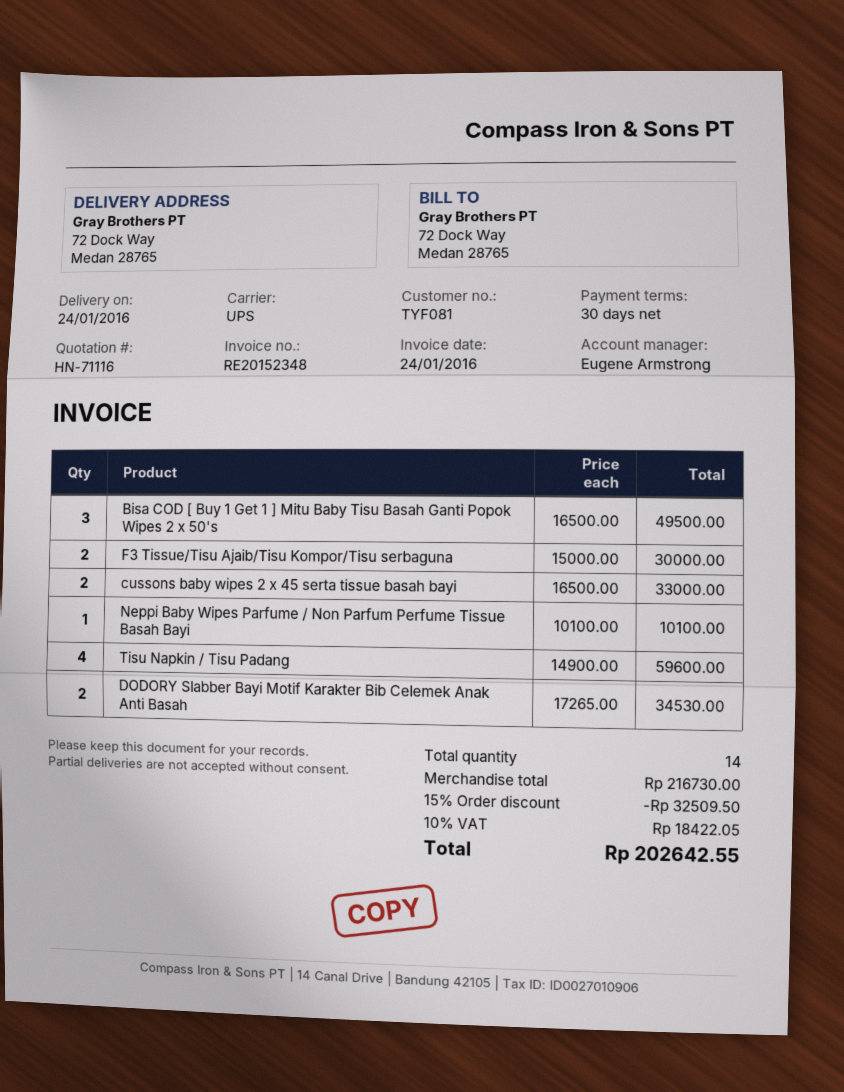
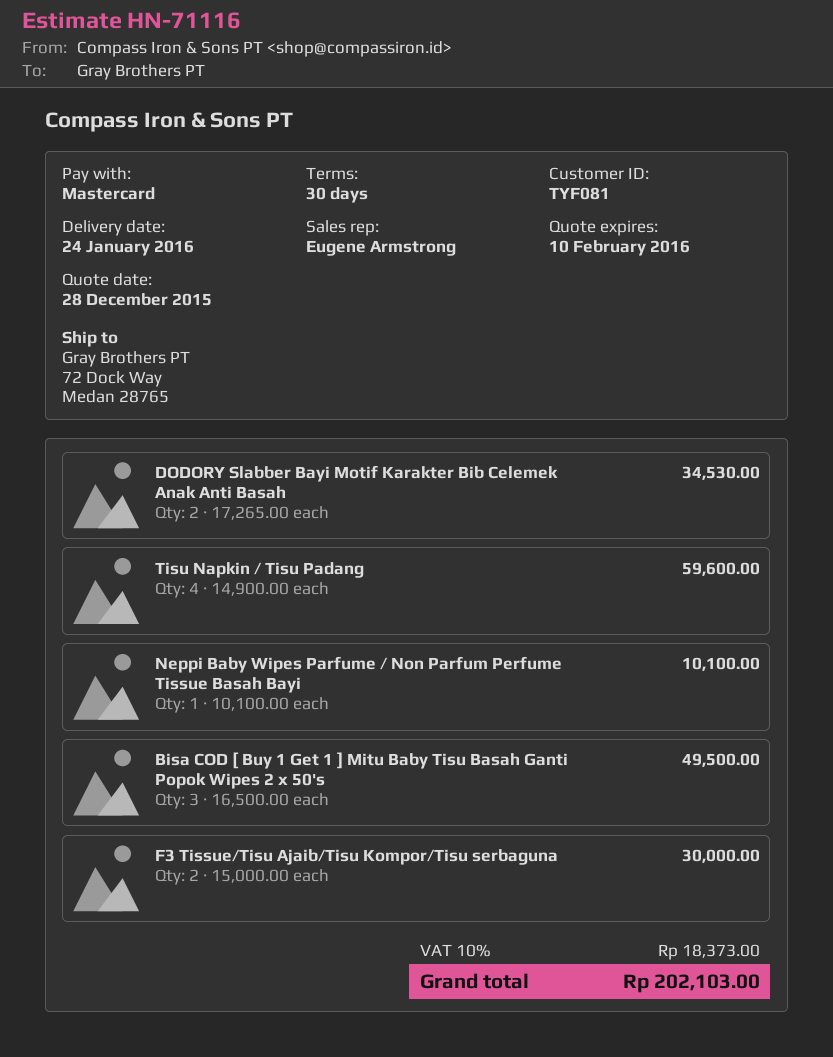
cussons baby wipes 2 x 45 serta tissue basah bayi: 2 x 16500.00 = 33000.00 -> none
discount: 15% = 32509.50 -> none
tax: 10% = 18422.05 -> 10% = 18373.00
total: 202642.55 -> 202103.00

